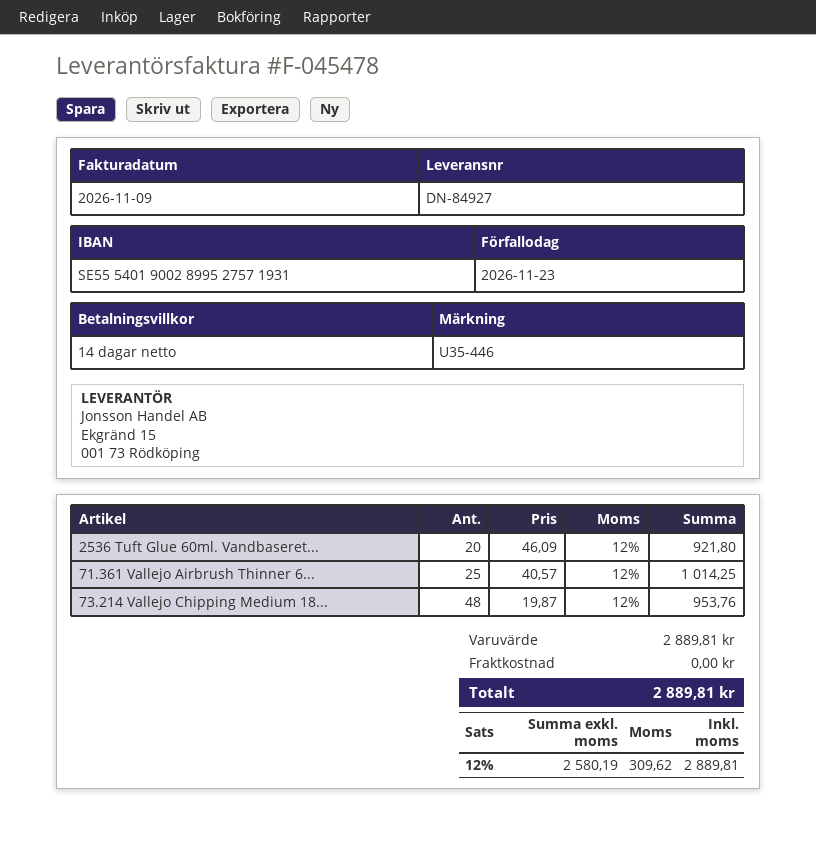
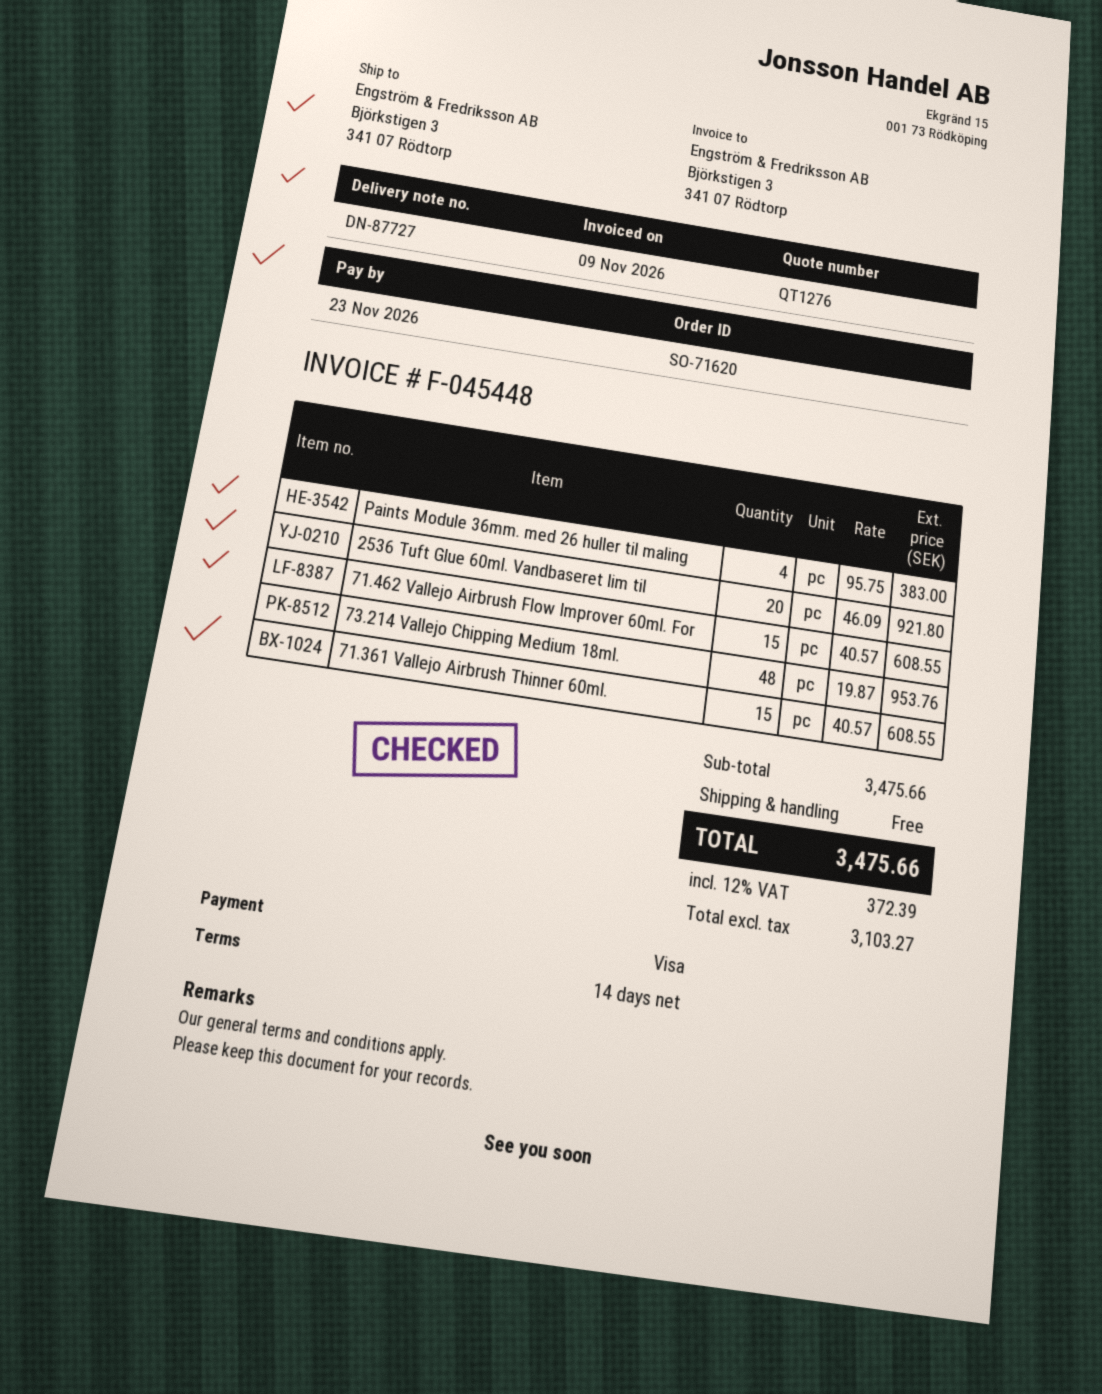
delivery note number: DN-84927 -> DN-87727
invoice number: F-045478 -> F-045448
71.361 Vallejo Airbrush Thinner 6...: 25 x 40.57 = 1014.25 -> 15 x 40.57 = 608.55
Paints Module 36mm. med 26 huller til maling: none -> 4 x 95.75 = 383.00
71.462 Vallejo Airbrush Flow Improver 60ml. For: none -> 15 x 40.57 = 608.55
subtotal: 2889.81 -> 3475.66
net: 2580.19 -> 3103.27
tax: 12% = 309.62 -> 12% = 372.39
total: 2889.81 -> 3475.66

